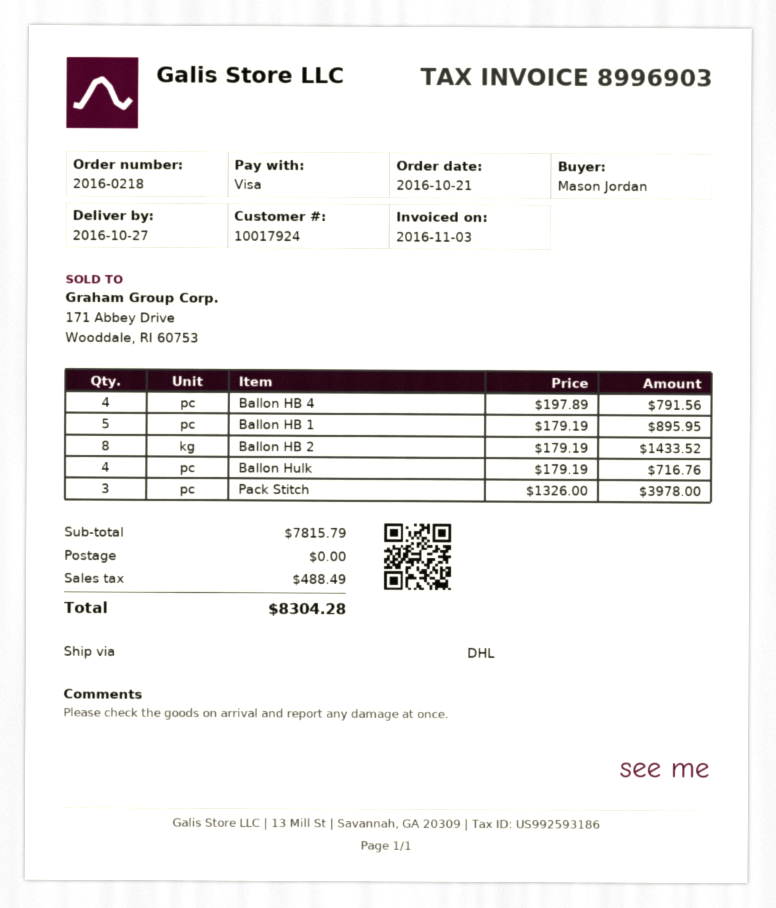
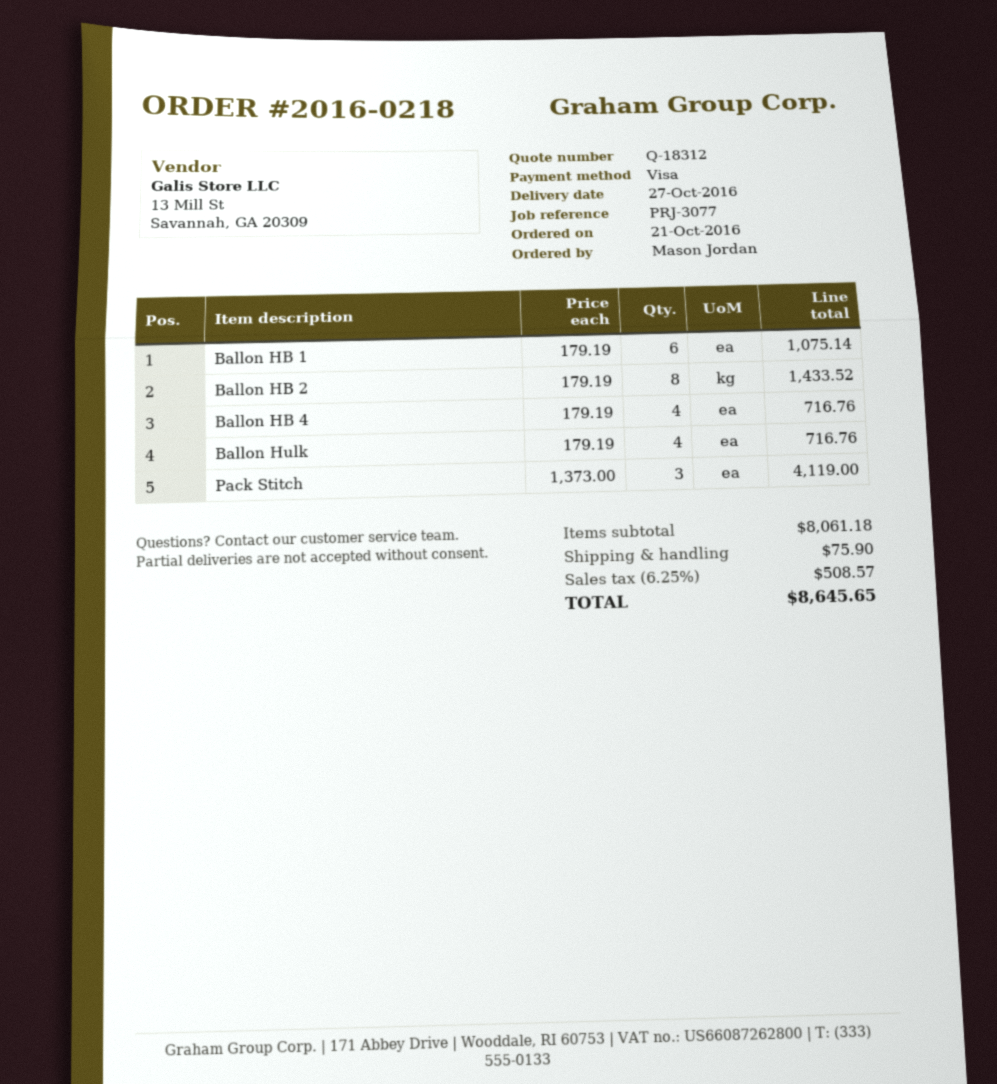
Ballon HB 4: 4 x 197.89 = 791.56 -> 4 x 179.19 = 716.76
Ballon HB 1: 5 x 179.19 = 895.95 -> 6 x 179.19 = 1075.14
Pack Stitch: 3 x 1326.00 = 3978.00 -> 3 x 1373.00 = 4119.00
subtotal: 7815.79 -> 8061.18
shipping: 0.00 -> 75.90
tax: 488.49 -> 508.57
total: 8304.28 -> 8645.65

